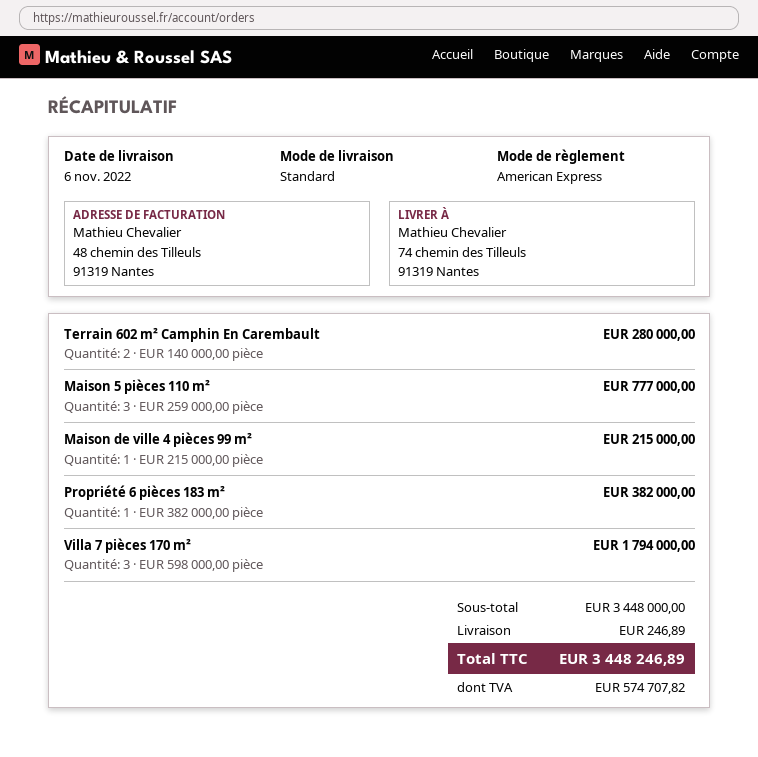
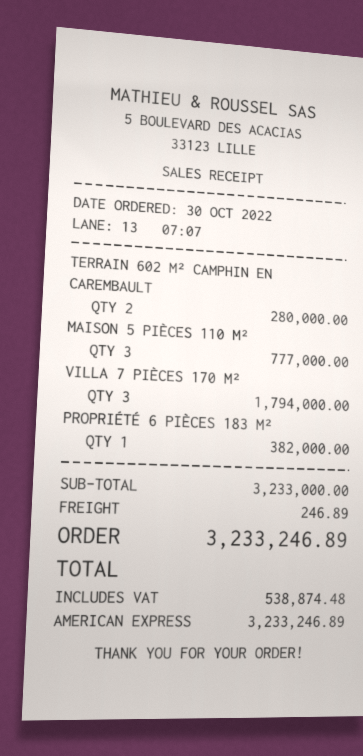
Maison de ville 4 pièces 99 m²: 1 for 215000.00 -> none
subtotal: 3448000.00 -> 3233000.00
tax: 574707.82 -> 538874.48
total: 3448246.89 -> 3233246.89

